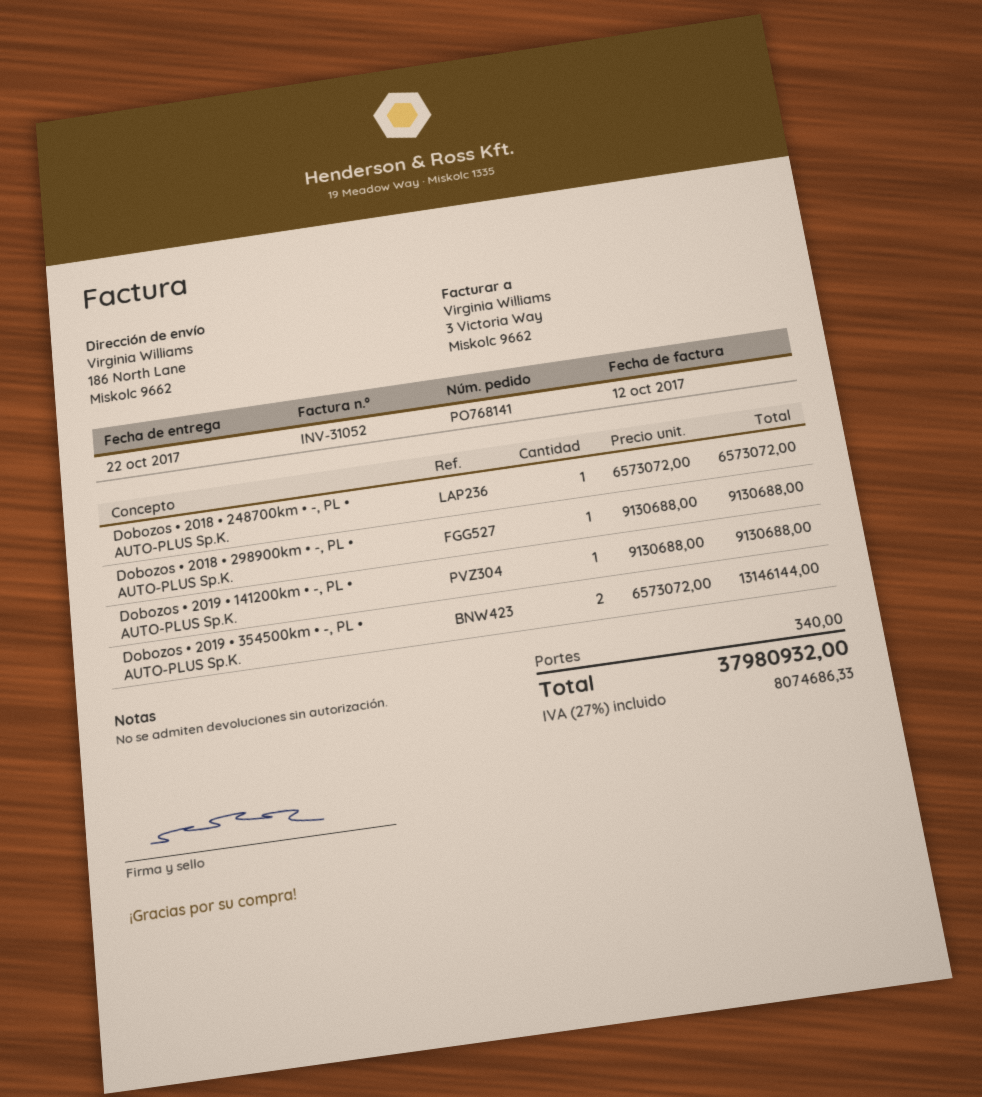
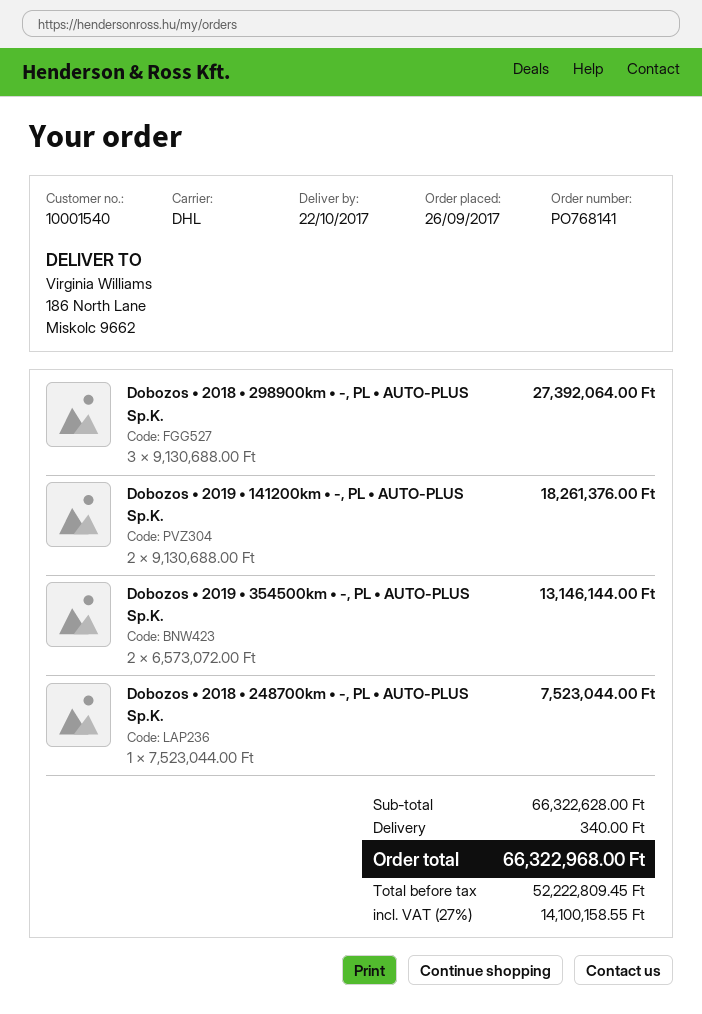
Dobozos • 2018 • 248700km • -, PL • AUTO-PLUS Sp.K.: 1 x 6573072.00 = 6573072.00 -> 1 x 7523044.00 = 7523044.00
Dobozos • 2018 • 298900km • -, PL • AUTO-PLUS Sp.K.: 1 x 9130688.00 = 9130688.00 -> 3 x 9130688.00 = 27392064.00
Dobozos • 2019 • 141200km • -, PL • AUTO-PLUS Sp.K.: 1 x 9130688.00 = 9130688.00 -> 2 x 9130688.00 = 18261376.00
tax: 27% = 8074686.33 -> 27% = 14100158.55
total: 37980932.00 -> 66322968.00

